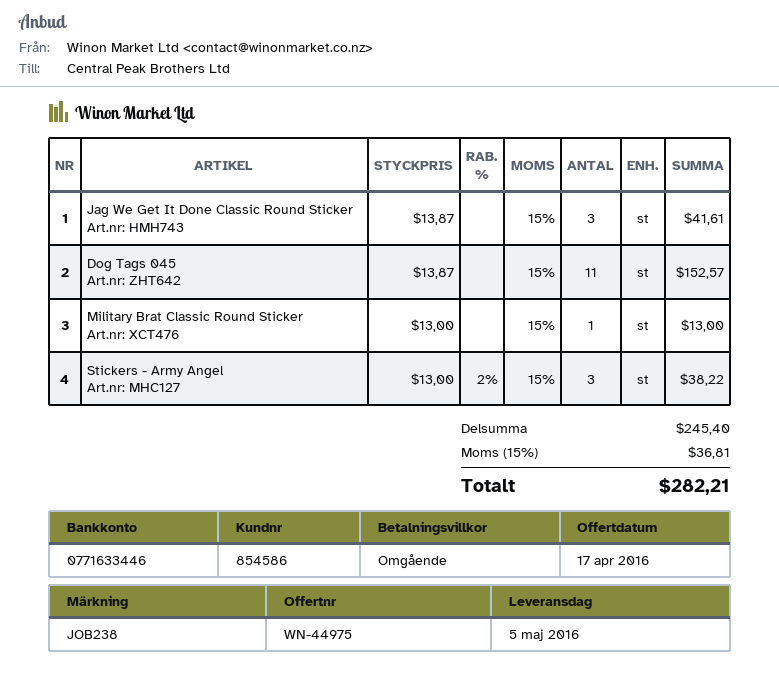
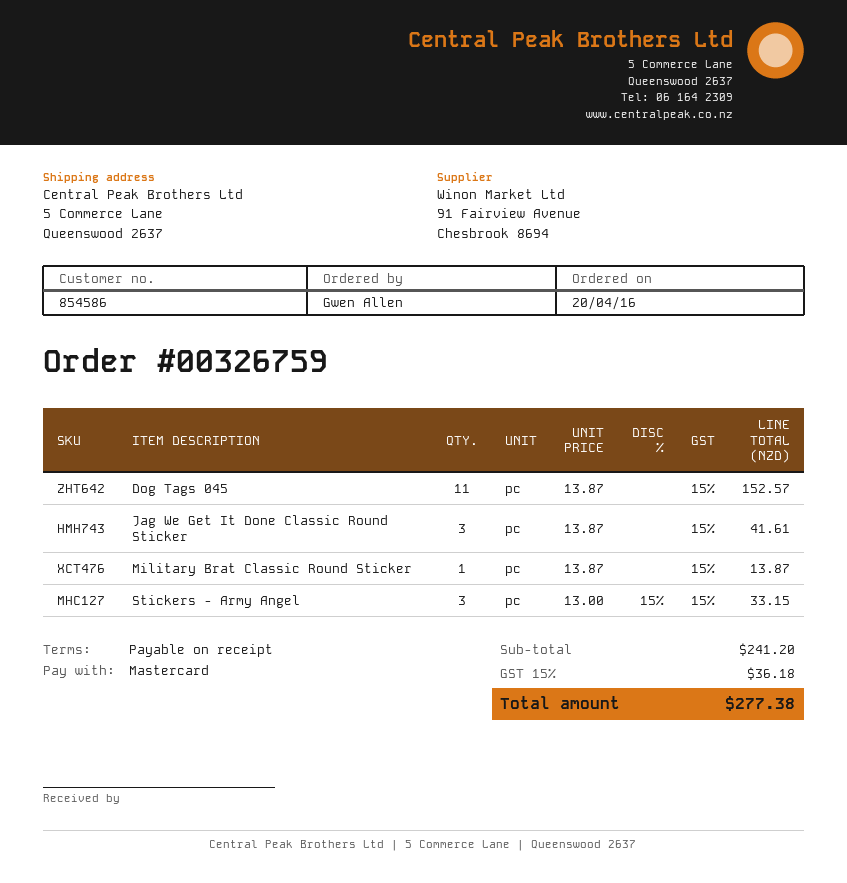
Military Brat Classic Round Sticker: 1 x 13.00 = 13.00 -> 1 x 13.87 = 13.87
Stickers - Army Angel: 3 x 13.00 - 2% = 38.22 -> 3 x 13.00 - 15% = 33.15
subtotal: 245.40 -> 241.20
tax: 15% = 36.81 -> 15% = 36.18
total: 282.21 -> 277.38

